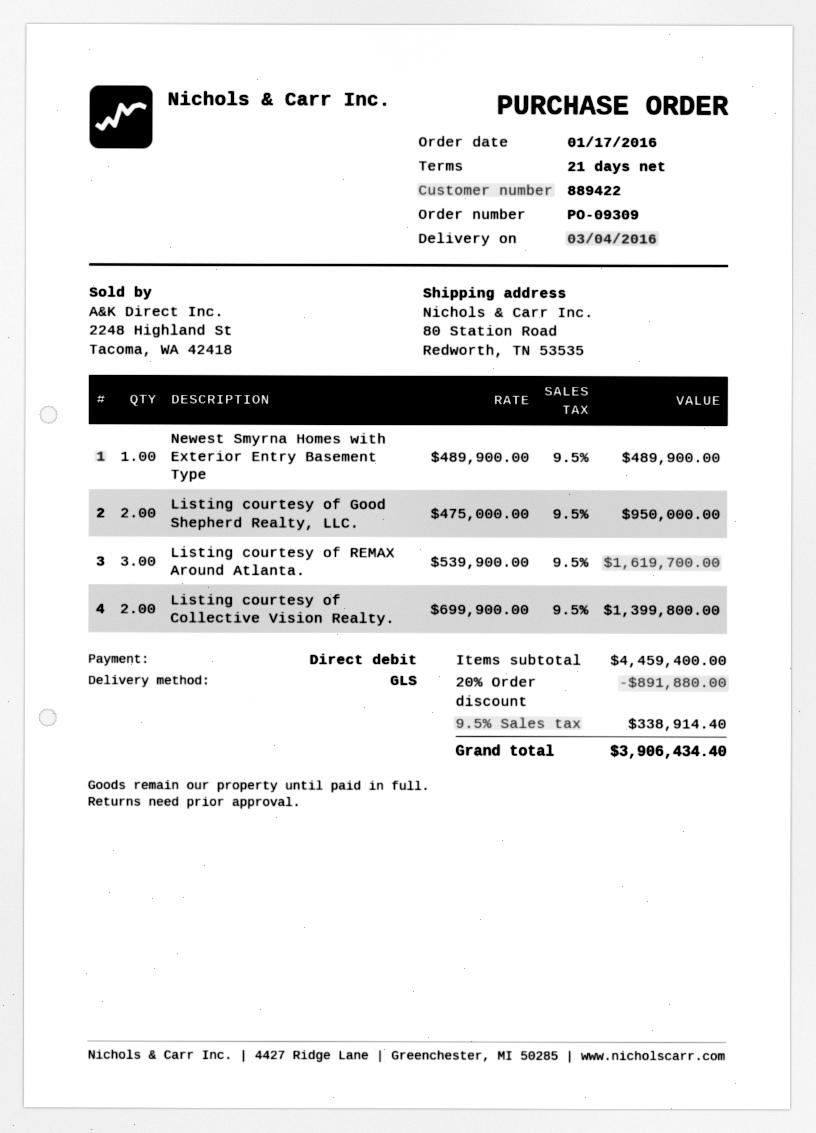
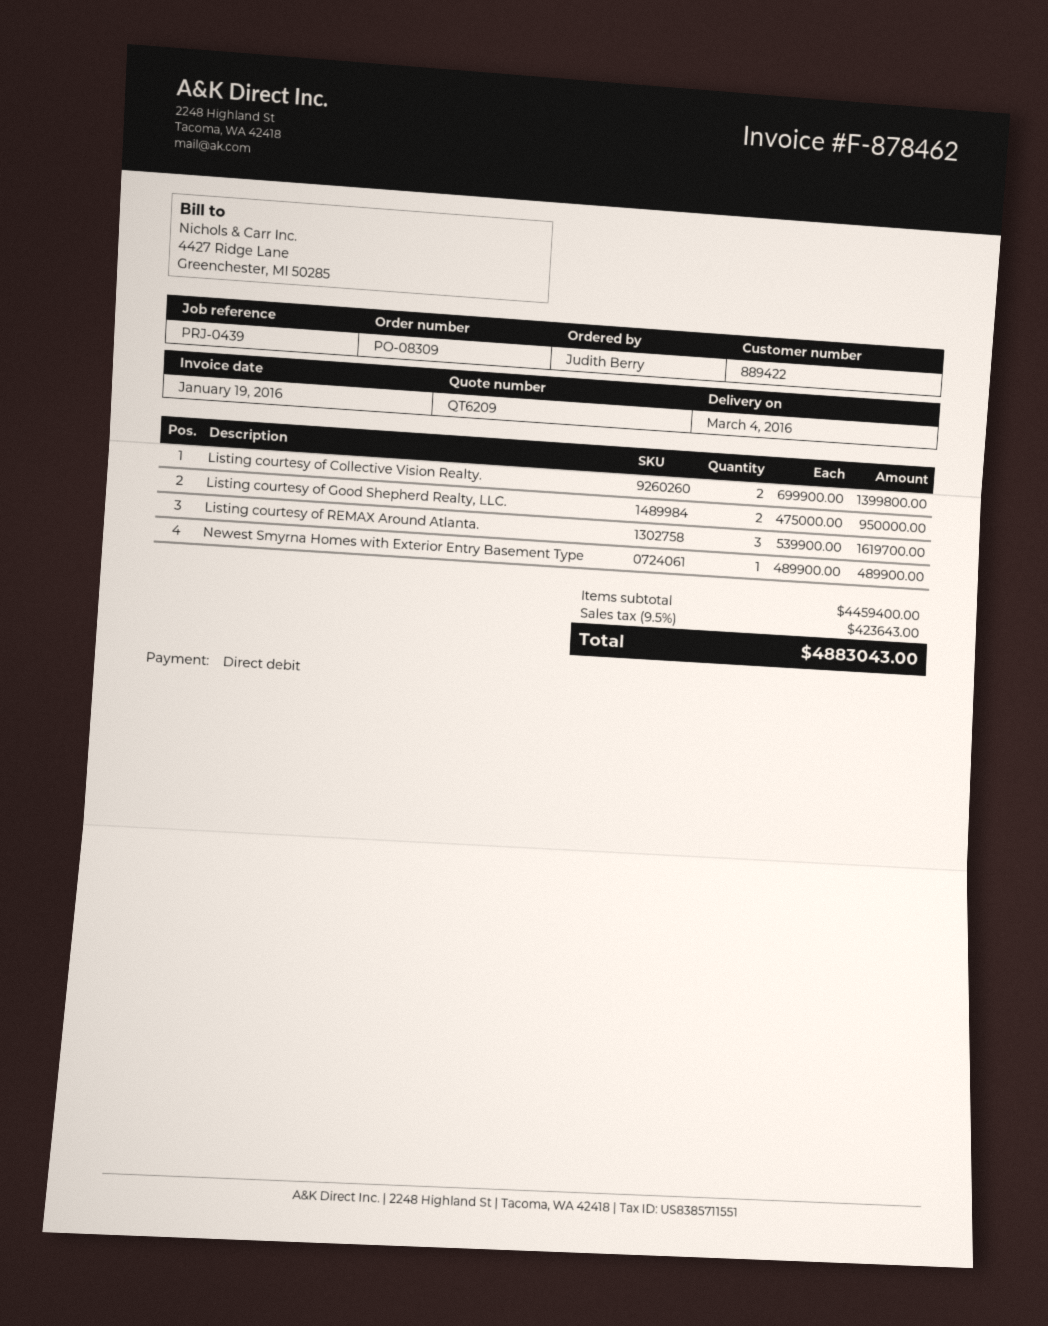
order number: PO-09309 -> PO-08309
discount: 20% = 891880.00 -> none
tax: 9.5% = 338914.40 -> 9.5% = 423643.00
total: 3906434.40 -> 4883043.00

